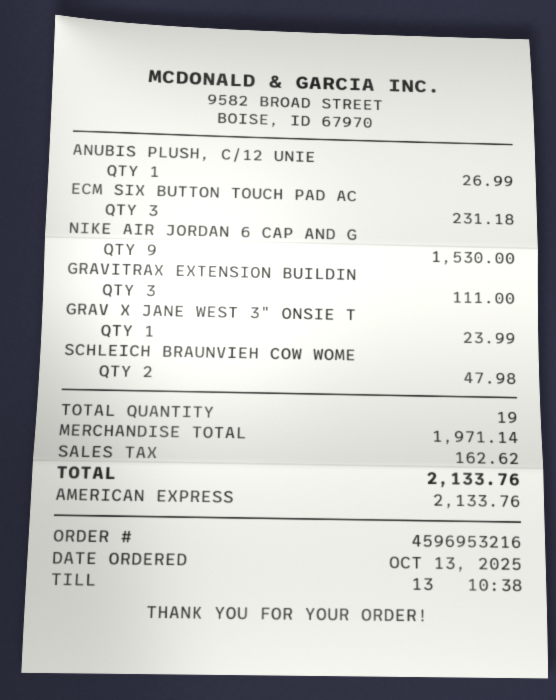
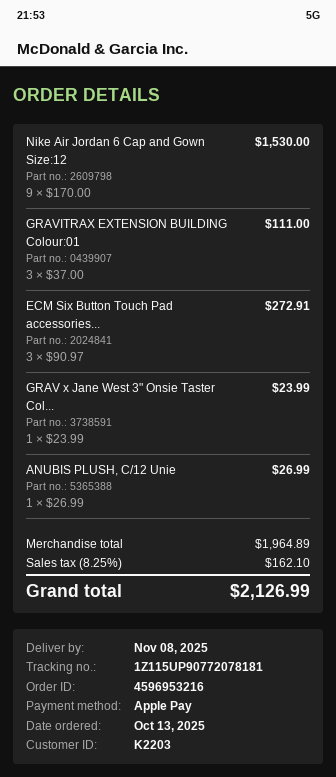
payment method: American Express -> Apple Pay
ECM SIX BUTTON TOUCH PAD AC: 3 for 231.18 -> 3 for 272.91
SCHLEICH BRAUNVIEH COW WOME: 2 for 47.98 -> none
subtotal: 1971.14 -> 1964.89
tax: 162.62 -> 162.10
total: 2133.76 -> 2126.99

